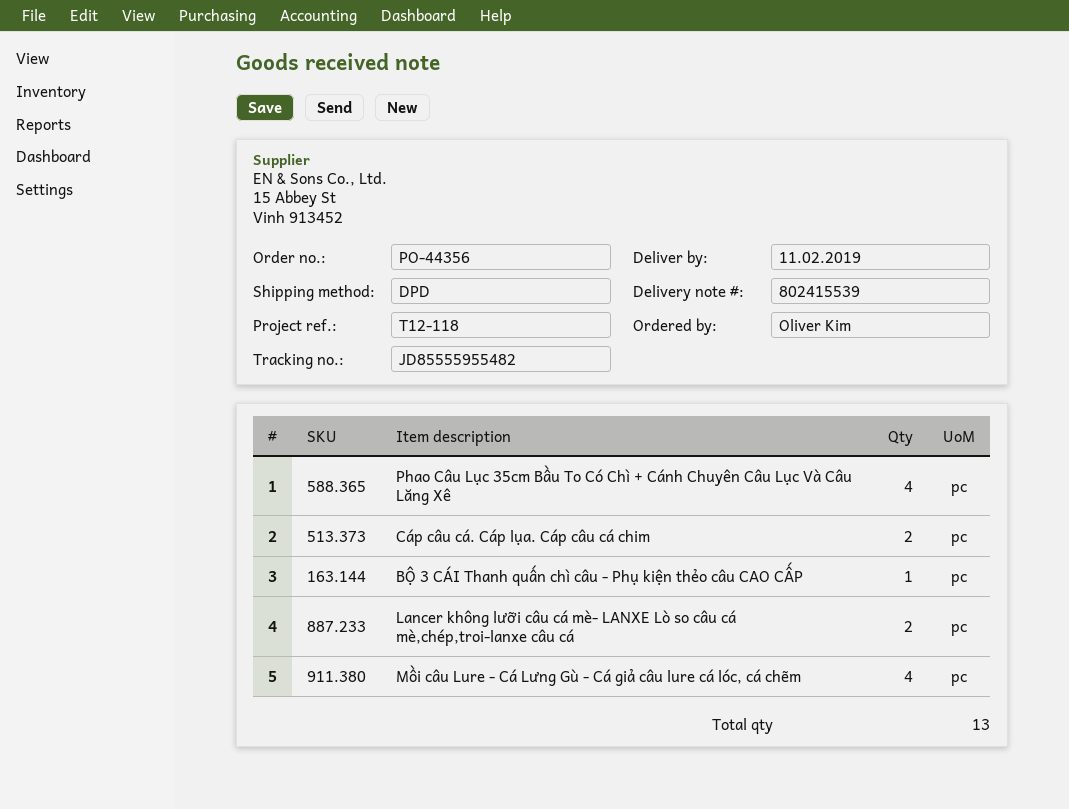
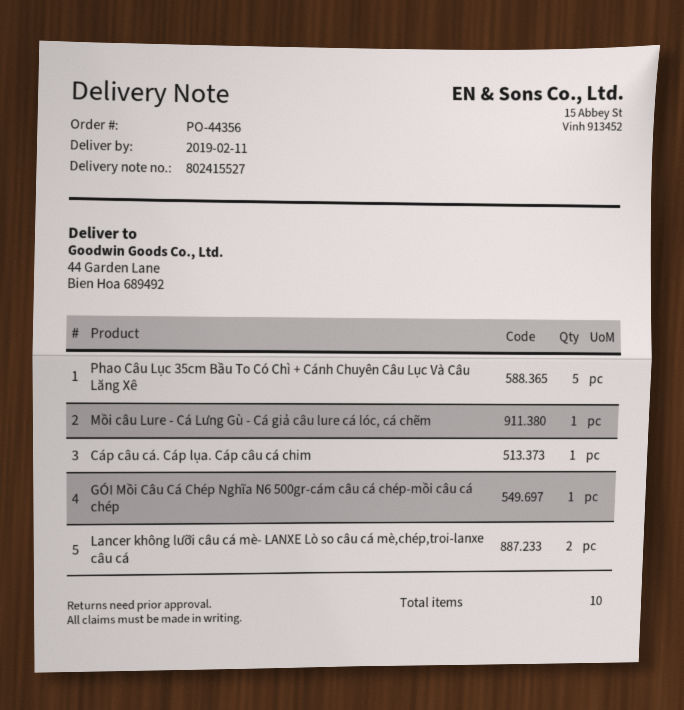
delivery note number: 802415539 -> 802415527
Phao Câu Lục 35cm Bầu To Có Chì + Cánh Chuyên Câu Lục Và Câu Lăng Xê: 4 -> 5
Cáp câu cá. Cáp lụa. Cáp câu cá chim: 2 -> 1
BỘ 3 CÁI Thanh quấn chì câu - Phụ kiện thẻo câu CAO CẤP: 1 -> none
Mồi câu Lure - Cá Lưng Gù - Cá giả câu lure cá lóc, cá chẽm: 4 -> 1
GÓI Mồi Câu Cá Chép Nghĩa N6 500gr-cám câu cá chép-mồi câu cá chép: none -> 1
total quantity: 13 -> 10

